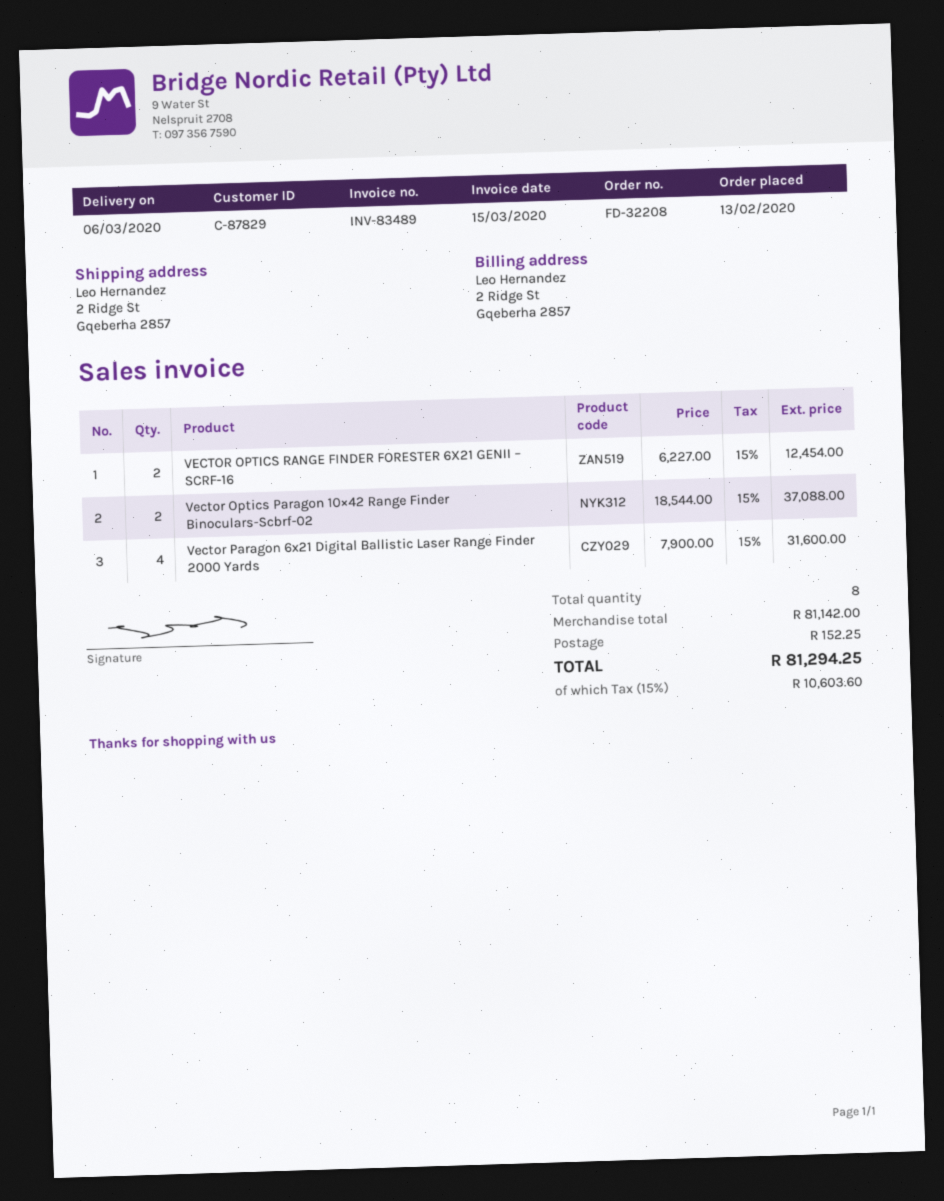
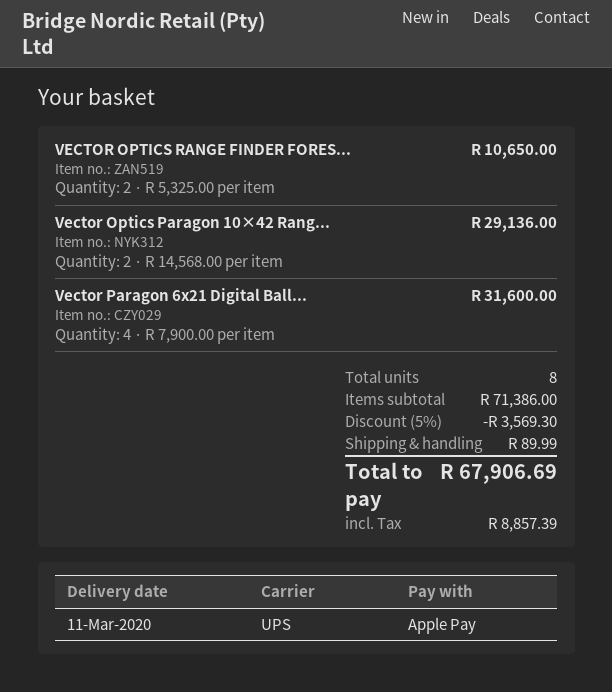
delivery date: 2020-03-06 -> 2020-03-11
VECTOR OPTICS RANGE FINDER FORESTER 6X21 GENII – SCRF-16: 2 x 6227.00 = 12454.00 -> 2 x 5325.00 = 10650.00
Vector Optics Paragon 10×42 Range Finder Binoculars-Scbrf-02: 2 x 18544.00 = 37088.00 -> 2 x 14568.00 = 29136.00
subtotal: 81142.00 -> 71386.00
discount: none -> 5% = 3569.30
shipping: 152.25 -> 89.99
tax: 10603.60 -> 8857.39
total: 81294.25 -> 67906.69

